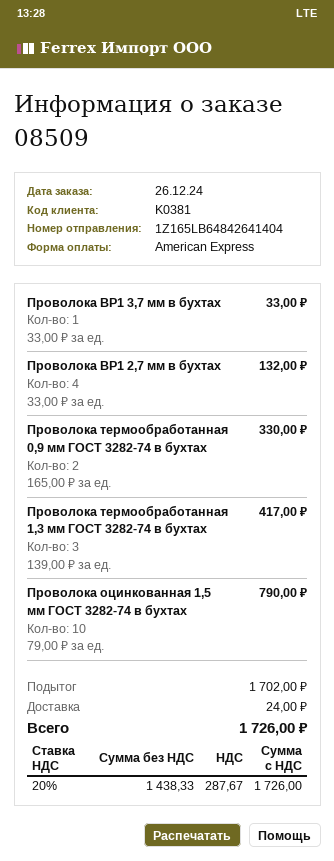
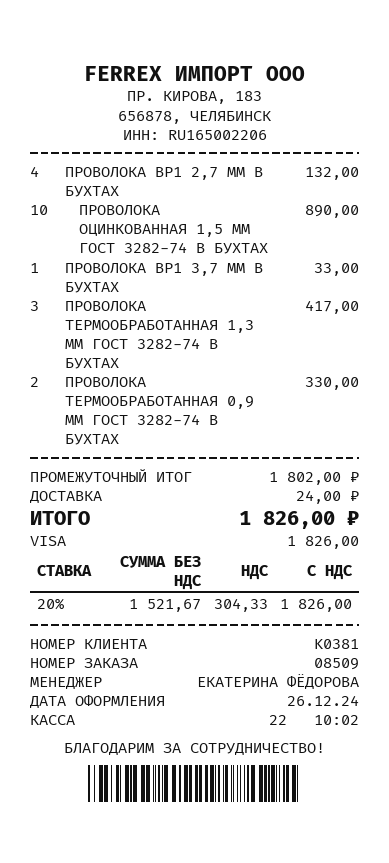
payment method: American Express -> Visa
Проволока оцинкованная 1,5 мм ГОСТ 3282-74 в бухтах: 10 for 790.00 -> 10 for 890.00
subtotal: 1702.00 -> 1802.00
net: 1438.33 -> 1521.67
tax: 20% = 287.67 -> 20% = 304.33
total: 1726.00 -> 1826.00

